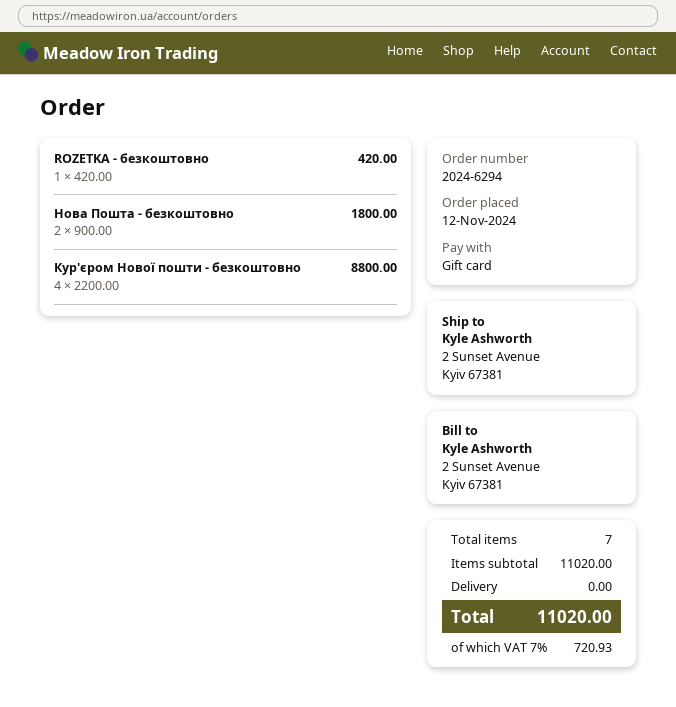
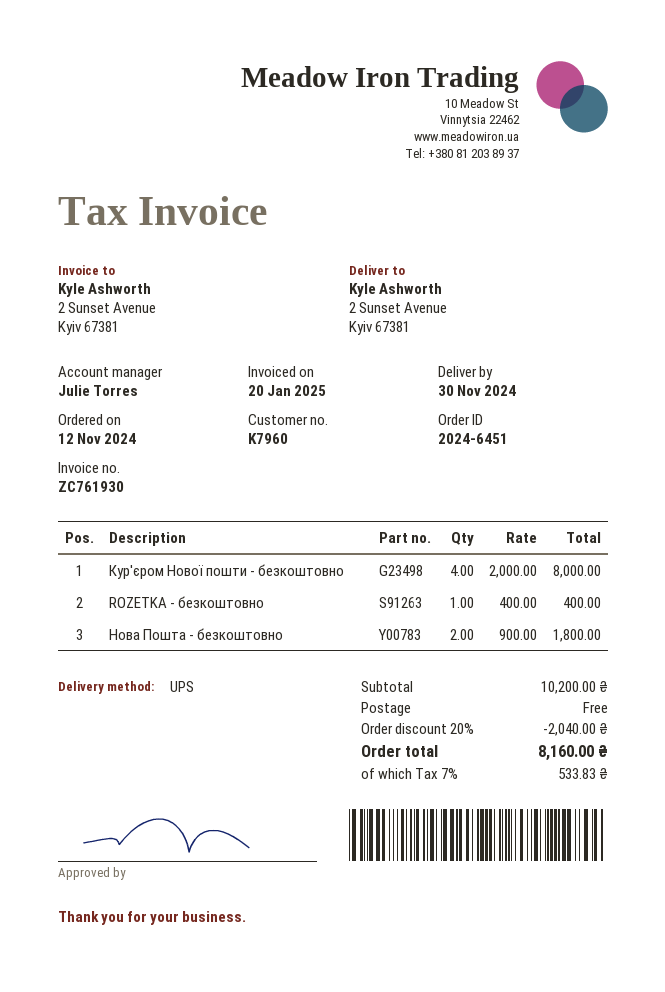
order number: 2024-6294 -> 2024-6451
ROZETKA - безкоштовно: 1 x 420.00 = 420.00 -> 1 x 400.00 = 400.00
Кур'єром Нової пошти - безкоштовно: 4 x 2200.00 = 8800.00 -> 4 x 2000.00 = 8000.00
subtotal: 11020.00 -> 10200.00
discount: none -> 20% = 2040.00
tax: 7% = 720.93 -> 7% = 533.83
total: 11020.00 -> 8160.00

